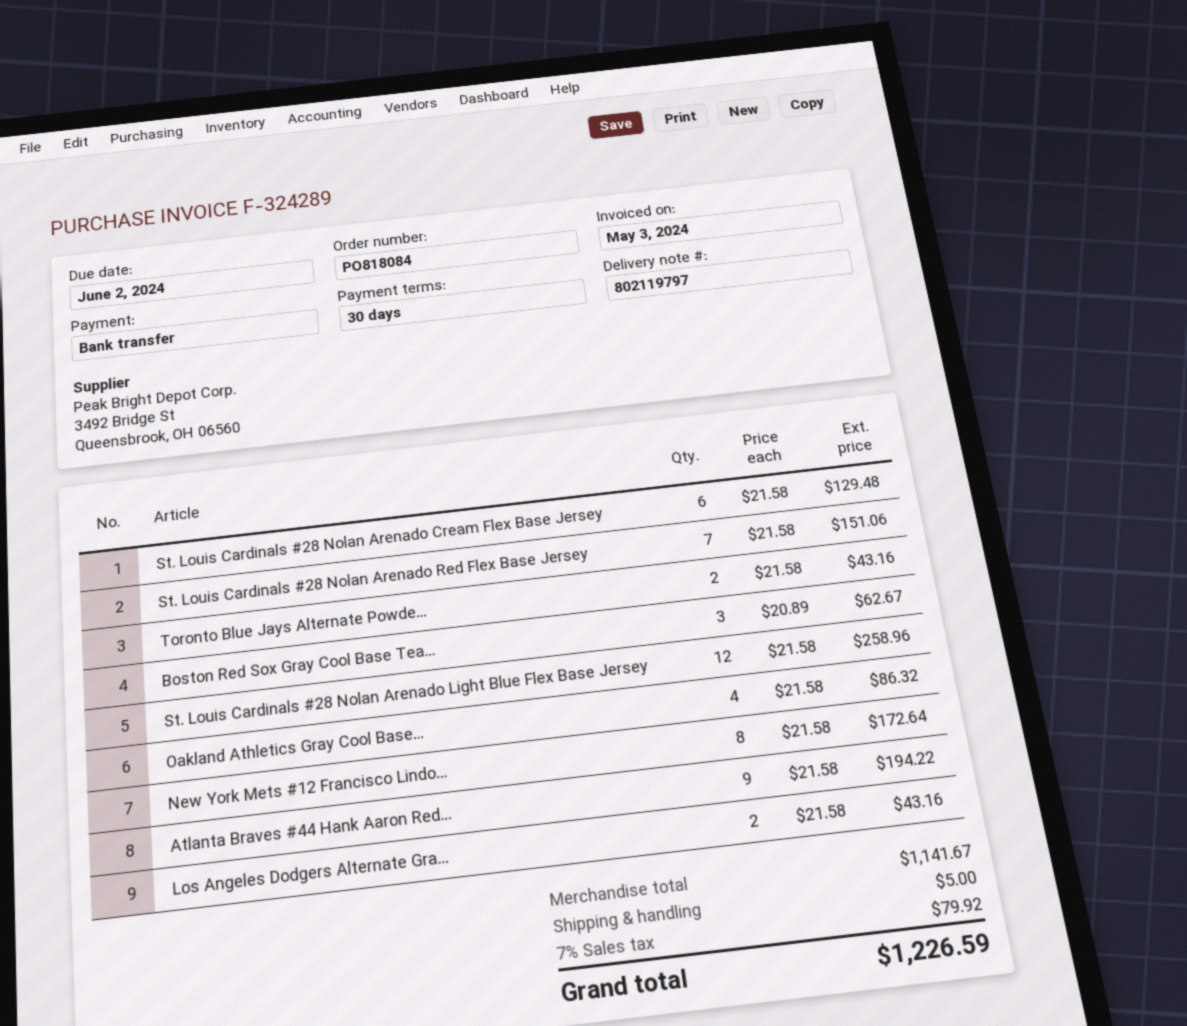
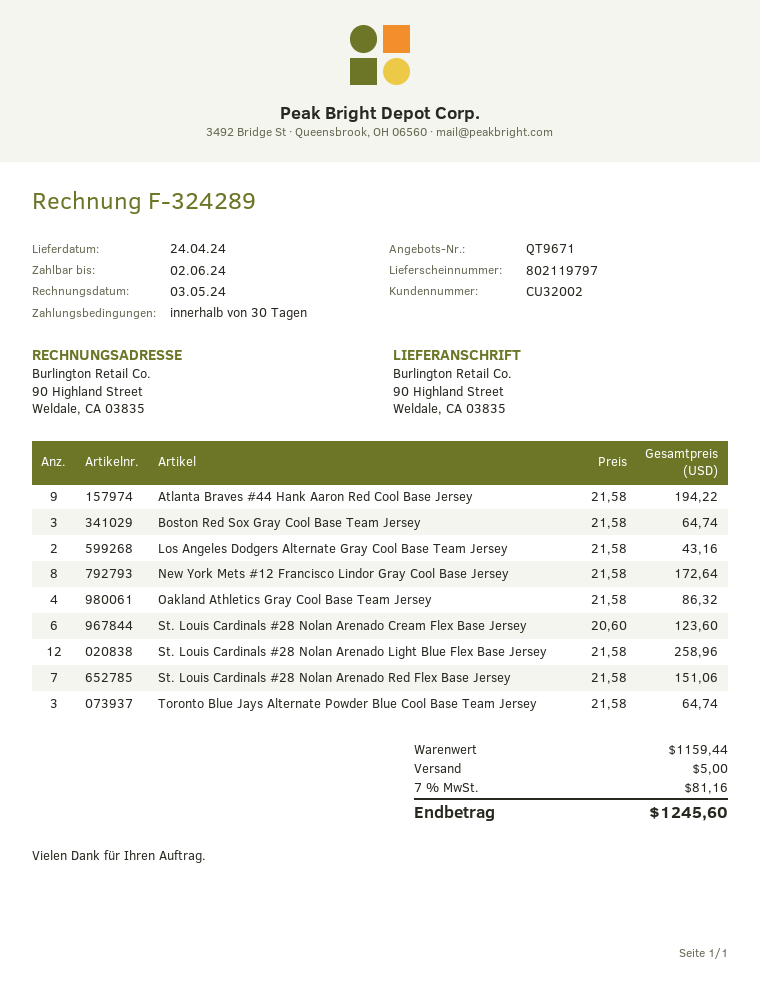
St. Louis Cardinals #28 Nolan Arenado Cream Flex Base Jersey: 6 x 21.58 = 129.48 -> 6 x 20.60 = 123.60
Toronto Blue Jays Alternate Powde...: 2 x 21.58 = 43.16 -> 3 x 21.58 = 64.74
Boston Red Sox Gray Cool Base Tea...: 3 x 20.89 = 62.67 -> 3 x 21.58 = 64.74
subtotal: 1141.67 -> 1159.44
tax: 7% = 79.92 -> 7% = 81.16
total: 1226.59 -> 1245.60

